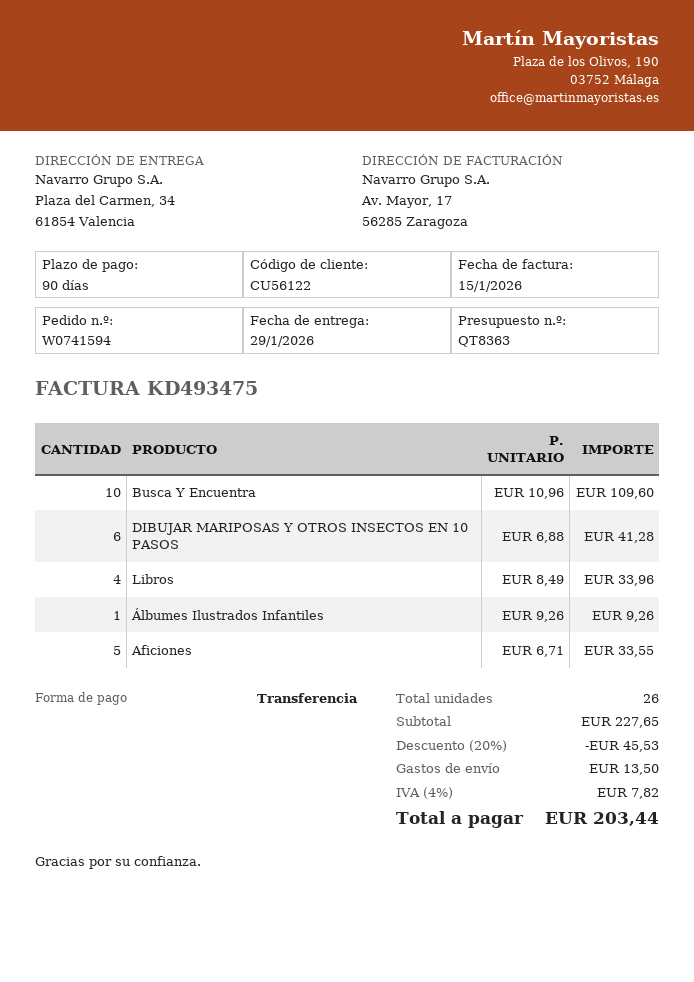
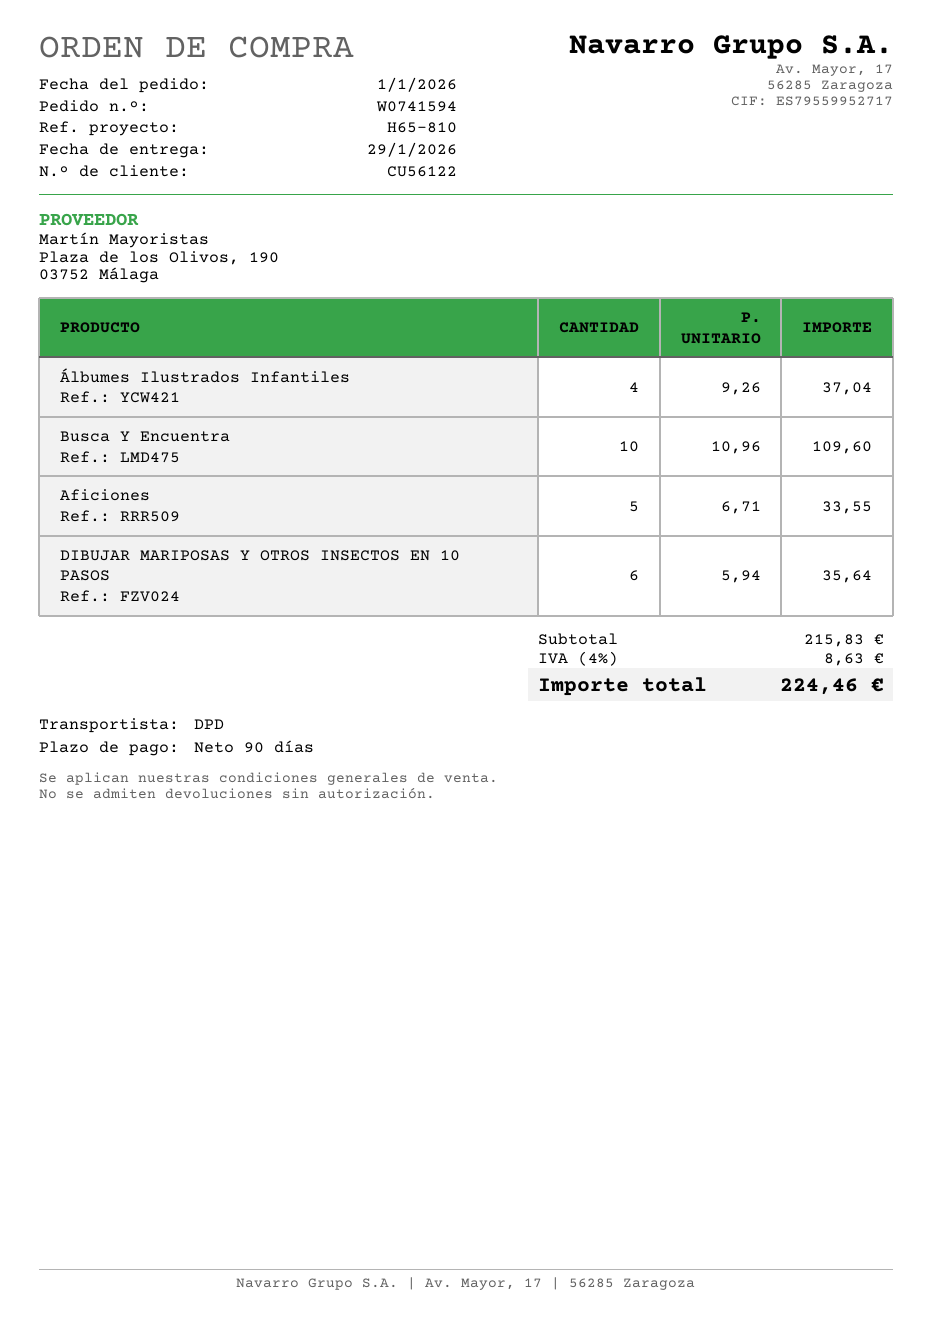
DIBUJAR MARIPOSAS Y OTROS INSECTOS EN 10 PASOS: 6 x 6.88 = 41.28 -> 6 x 5.94 = 35.64
Libros: 4 x 8.49 = 33.96 -> none
Álbumes Ilustrados Infantiles: 1 x 9.26 = 9.26 -> 4 x 9.26 = 37.04
subtotal: 227.65 -> 215.83
discount: 20% = 45.53 -> none
shipping: 13.50 -> none
tax: 4% = 7.82 -> 4% = 8.63
total: 203.44 -> 224.46

